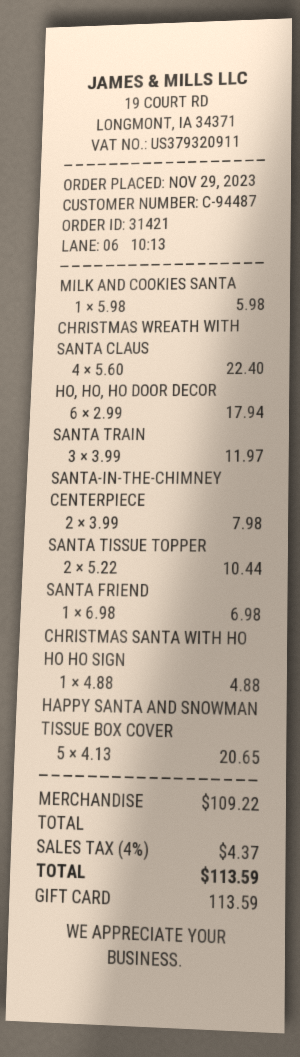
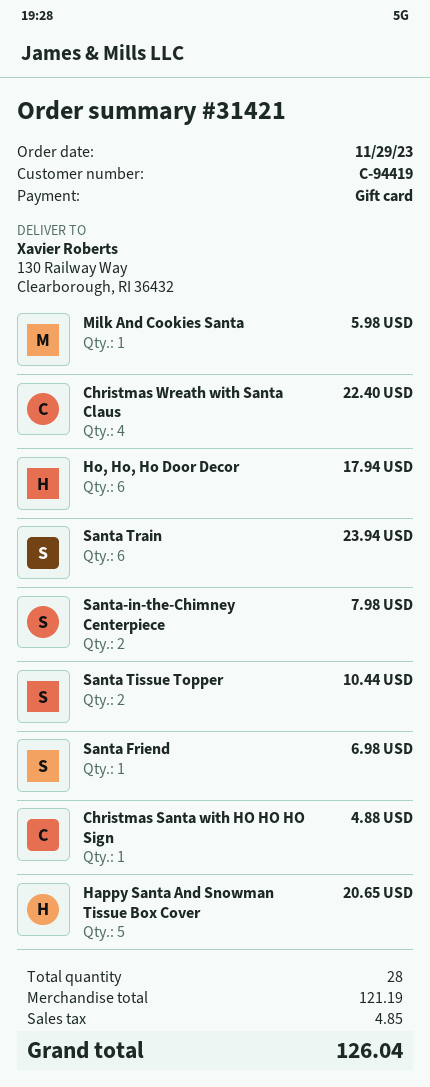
customer number: C-94487 -> C-94419
SANTA TRAIN: 3 for 11.97 -> 6 for 23.94
subtotal: 109.22 -> 121.19
tax: 4.37 -> 4.85
total: 113.59 -> 126.04

